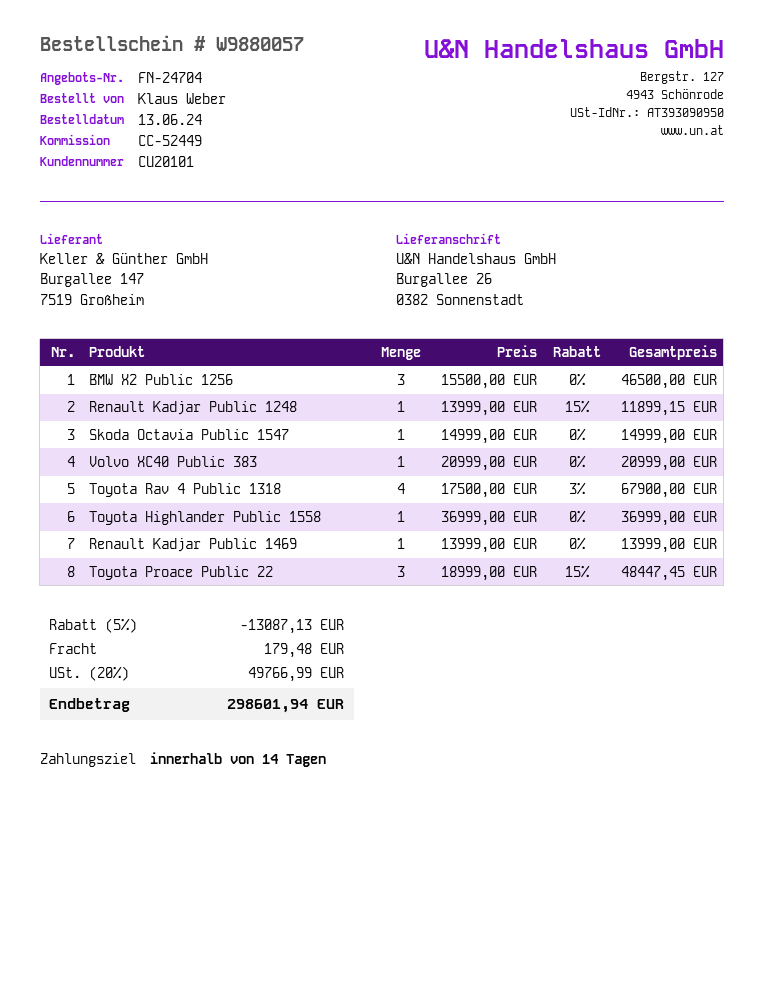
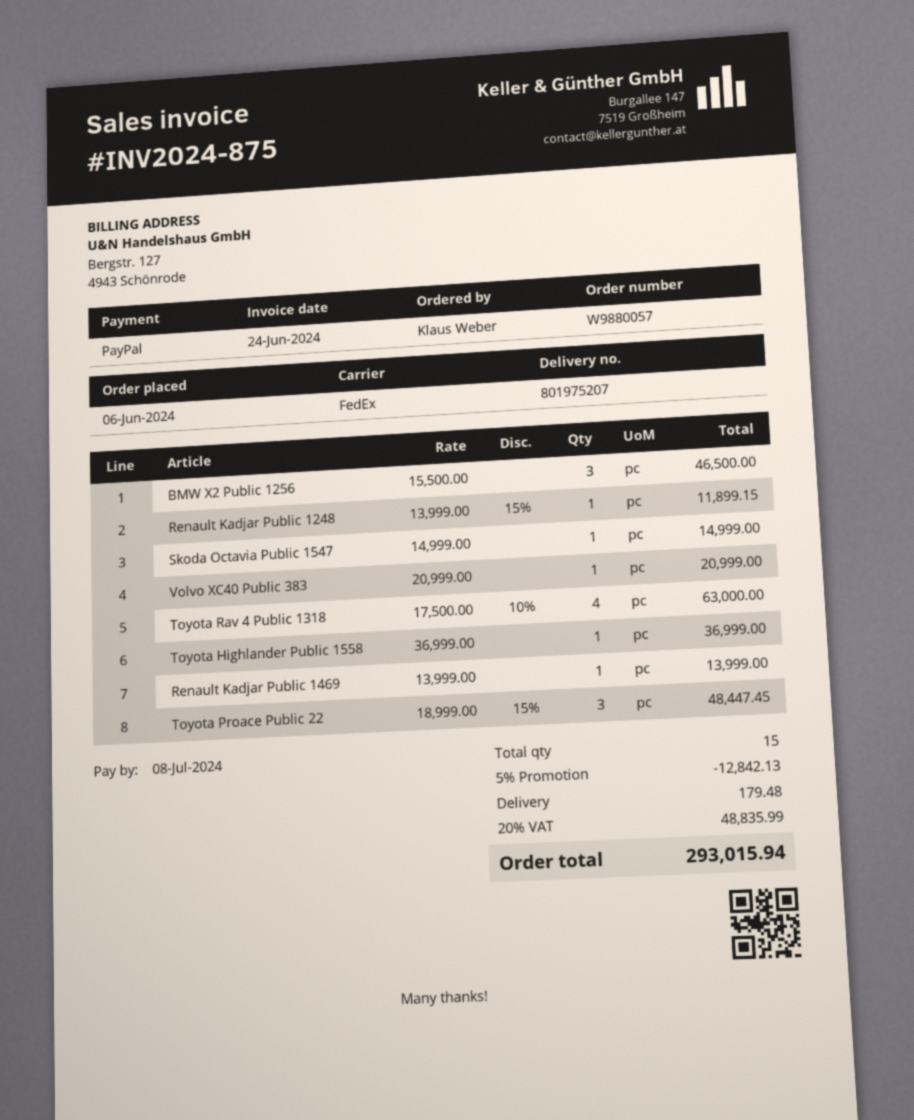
order date: 2024-06-13 -> 2024-06-06
Toyota Rav 4 Public 1318: 4 x 17500.00 - 3% = 67900.00 -> 4 x 17500.00 - 10% = 63000.00
discount: 5% = 13087.13 -> 5% = 12842.13
tax: 20% = 49766.99 -> 20% = 48835.99
total: 298601.94 -> 293015.94

